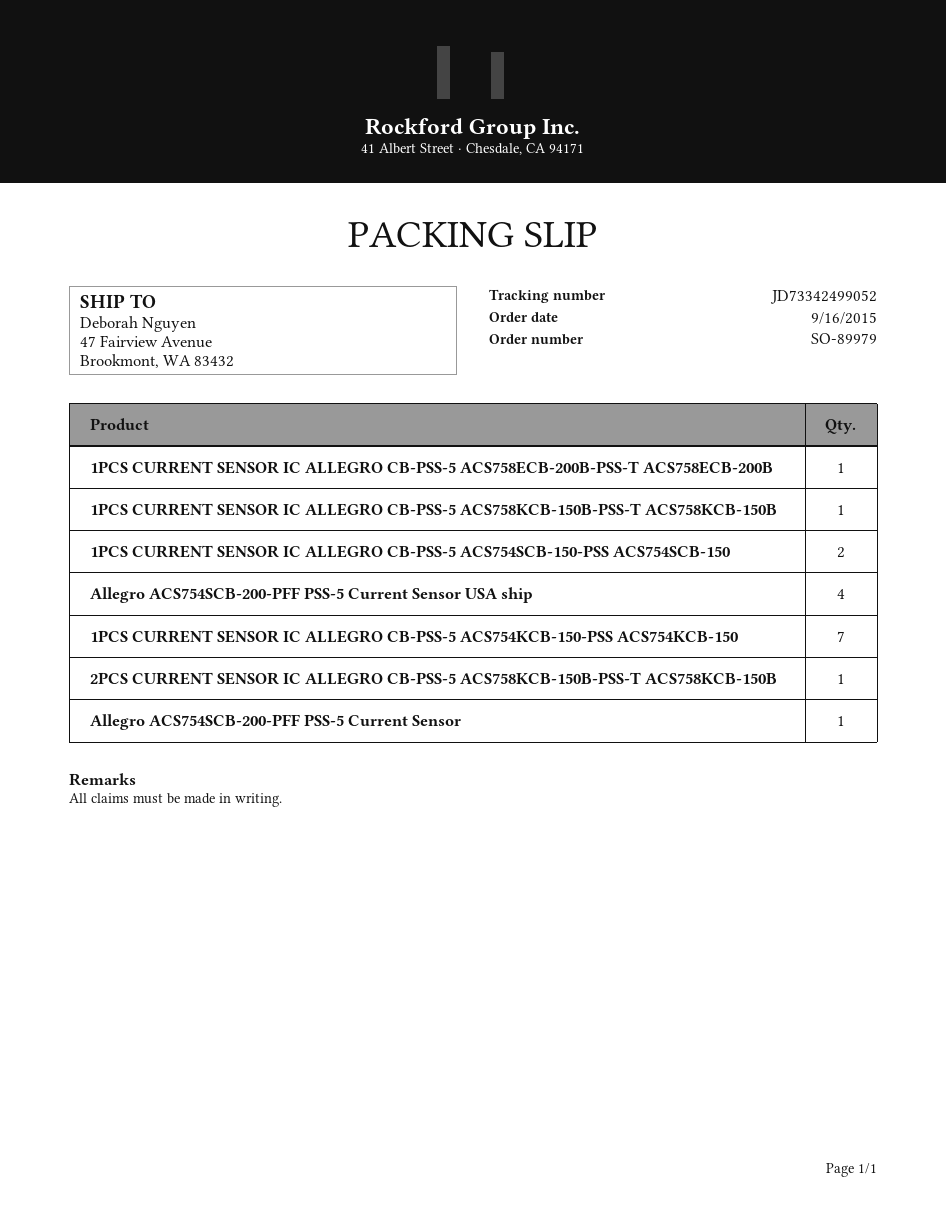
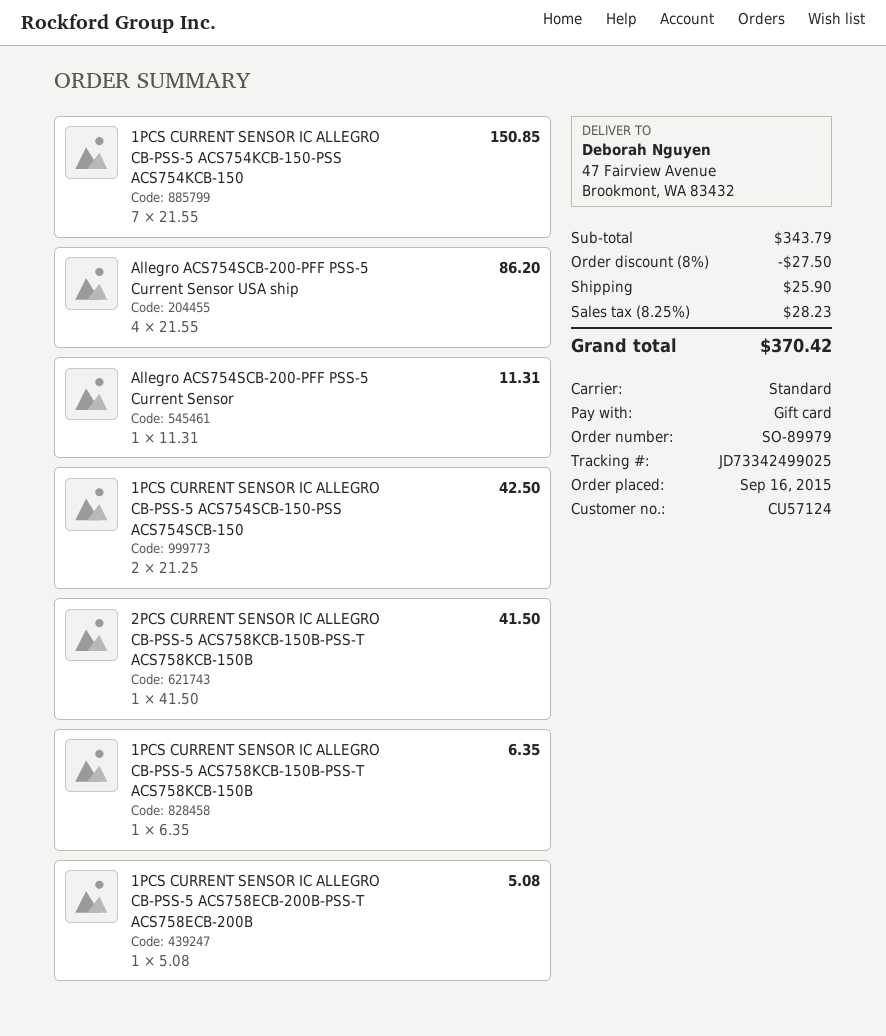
tracking number: JD73342499052 -> JD73342499025

